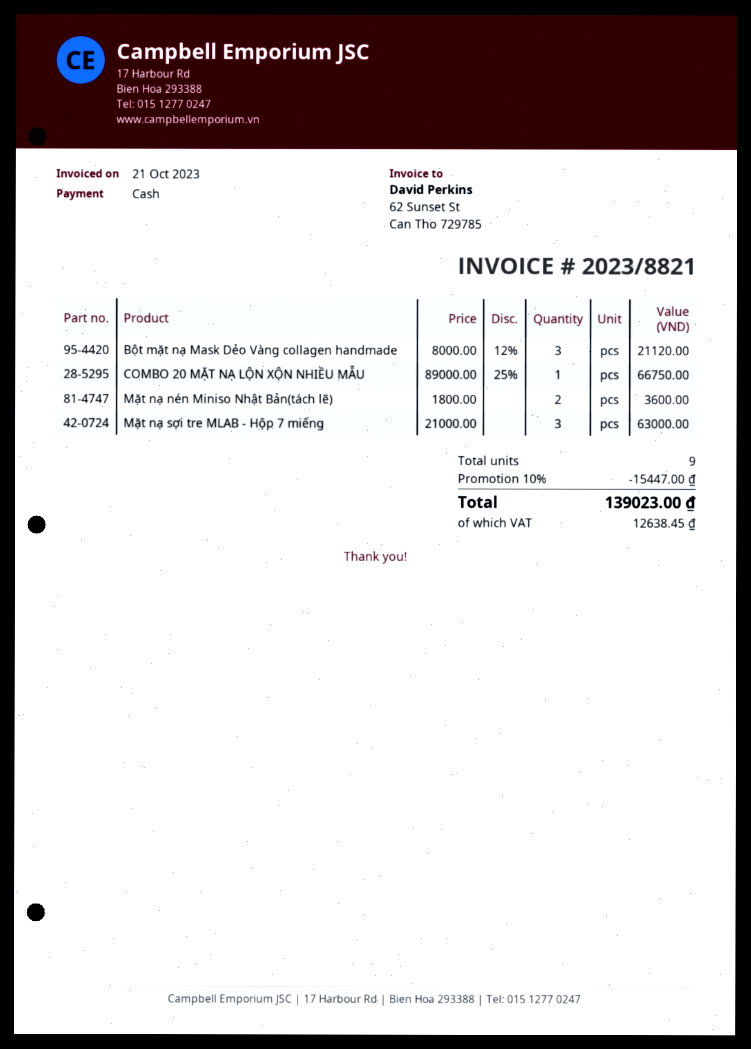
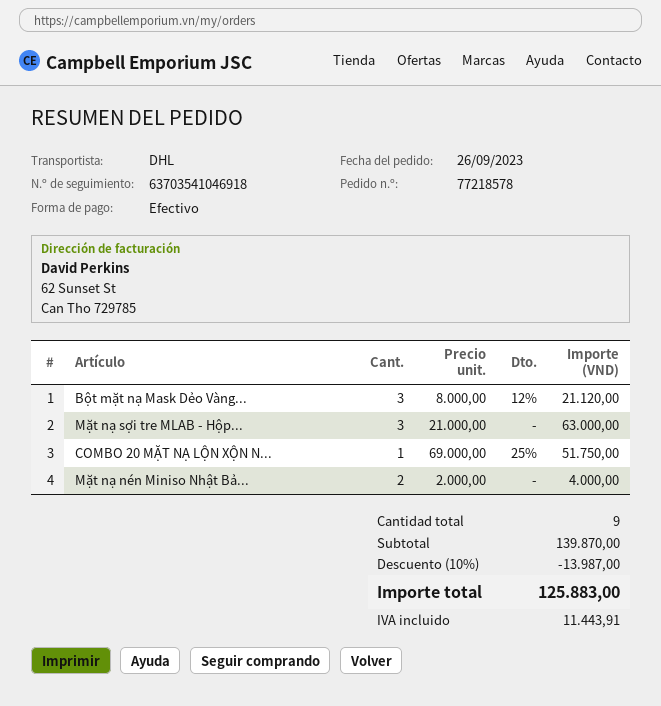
COMBO 20 MẶT NẠ LỘN XỘN NHIỀU MẪU: 1 x 89000.00 - 25% = 66750.00 -> 1 x 69000.00 - 25% = 51750.00
Mặt nạ nén Miniso Nhật Bản(tách lẽ): 2 x 1800.00 = 3600.00 -> 2 x 2000.00 = 4000.00
discount: 10% = 15447.00 -> 10% = 13987.00
tax: 12638.45 -> 11443.91
total: 139023.00 -> 125883.00

